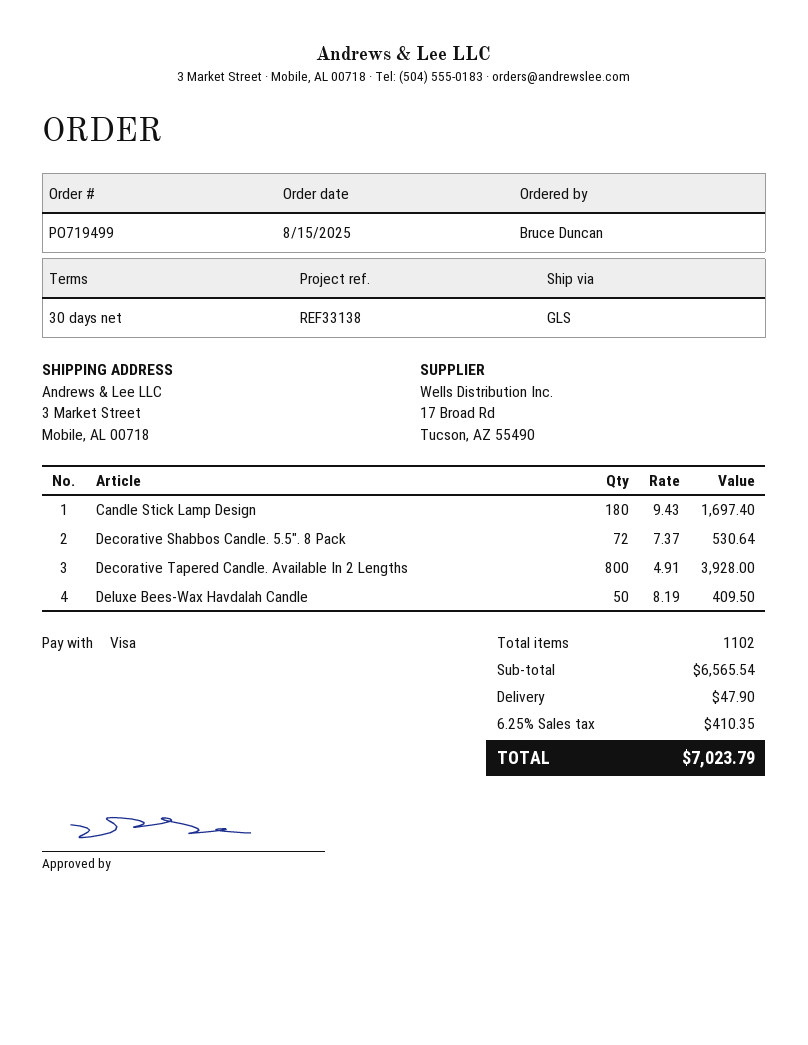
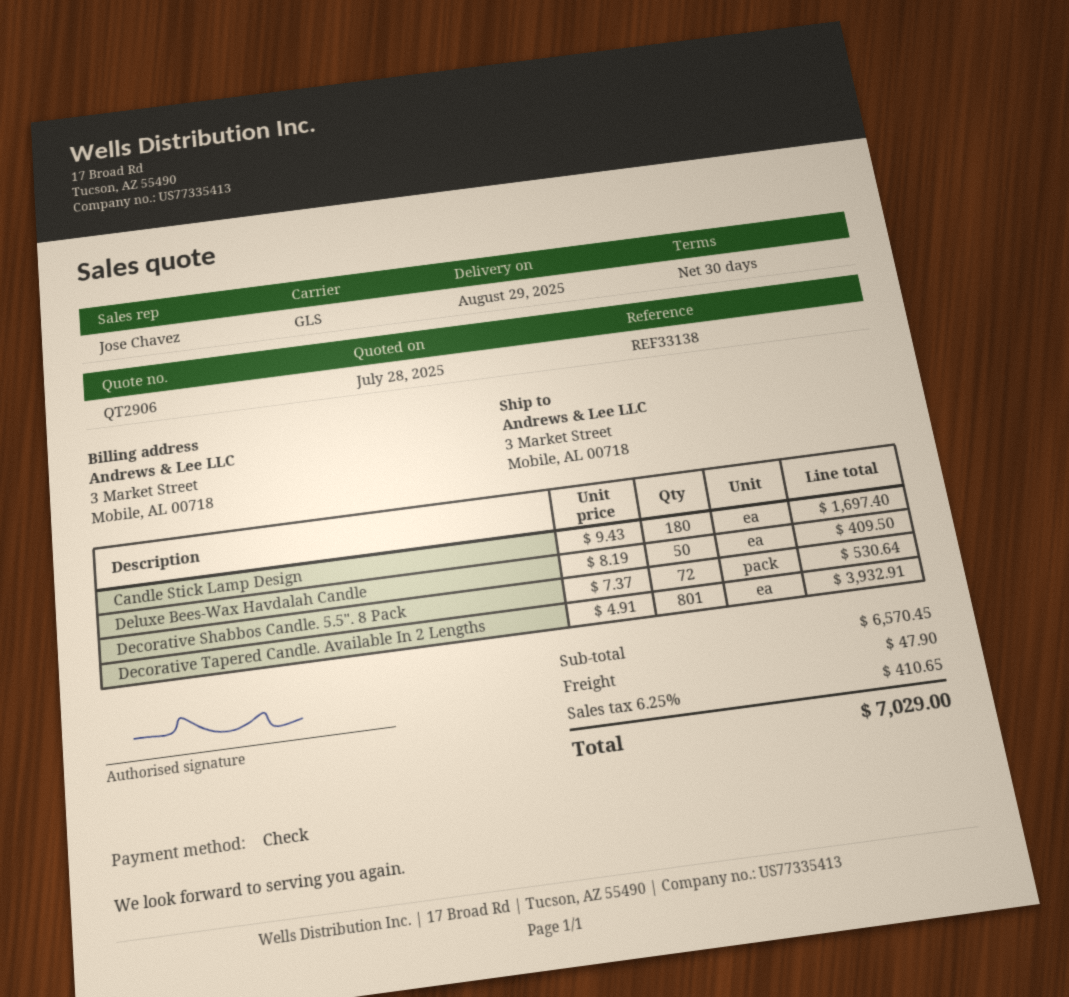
payment method: Visa -> cheque
Decorative Tapered Candle. Available In 2 Lengths: 800 x 4.91 = 3928.00 -> 801 x 4.91 = 3932.91
subtotal: 6565.54 -> 6570.45
tax: 6.25% = 410.35 -> 6.25% = 410.65
total: 7023.79 -> 7029.00

